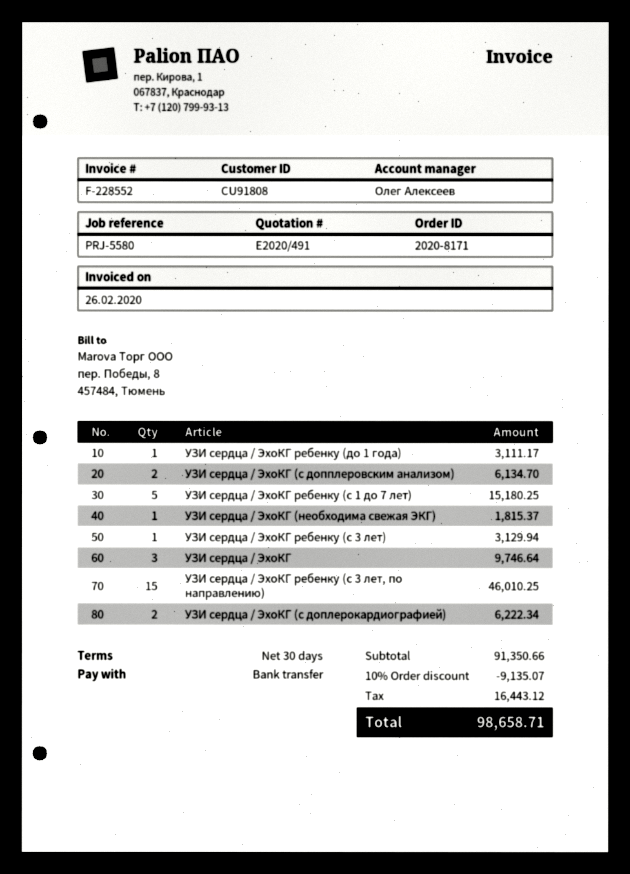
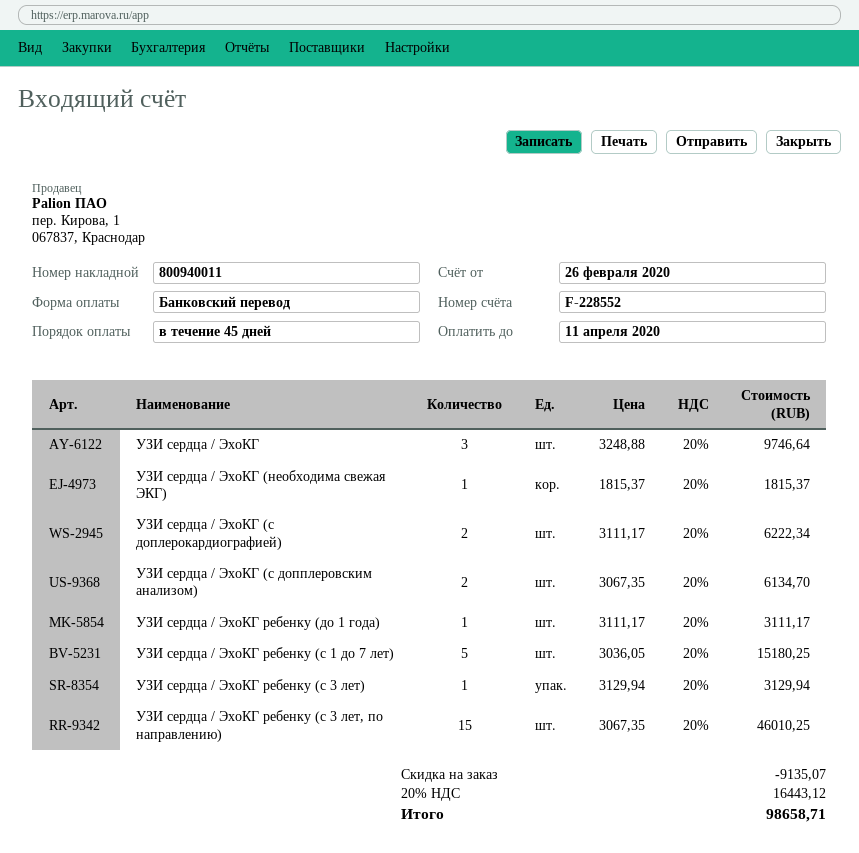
payment terms: 30 days -> 45 days

